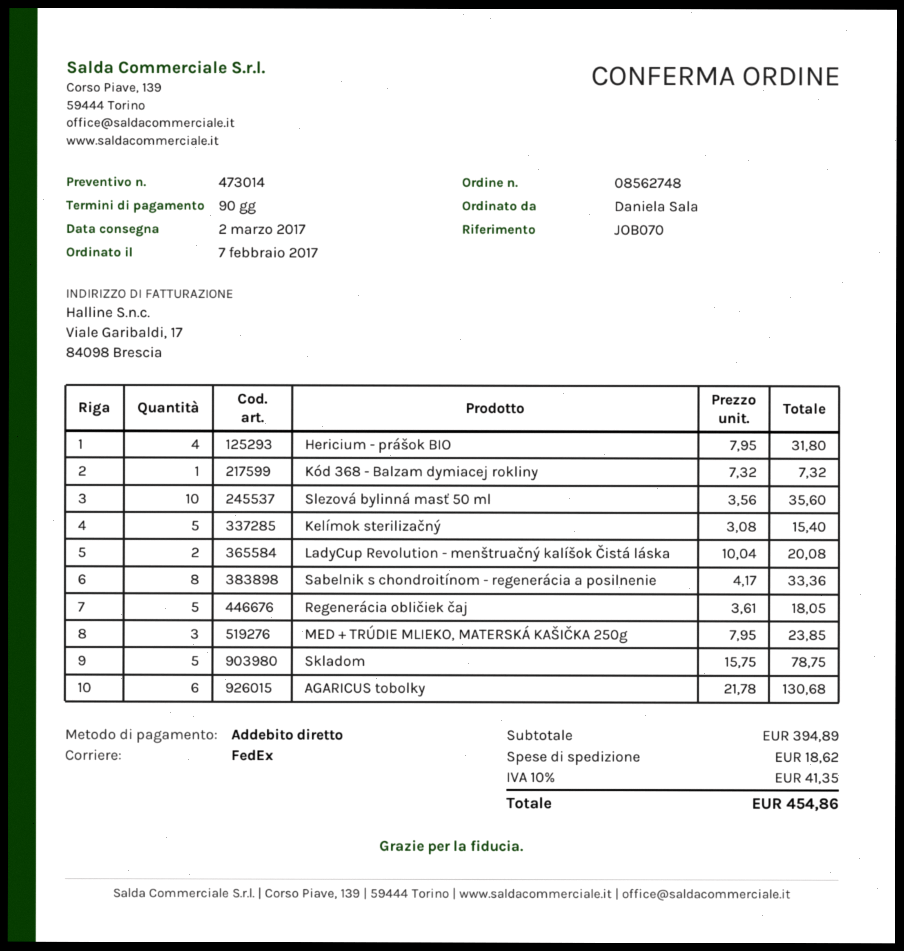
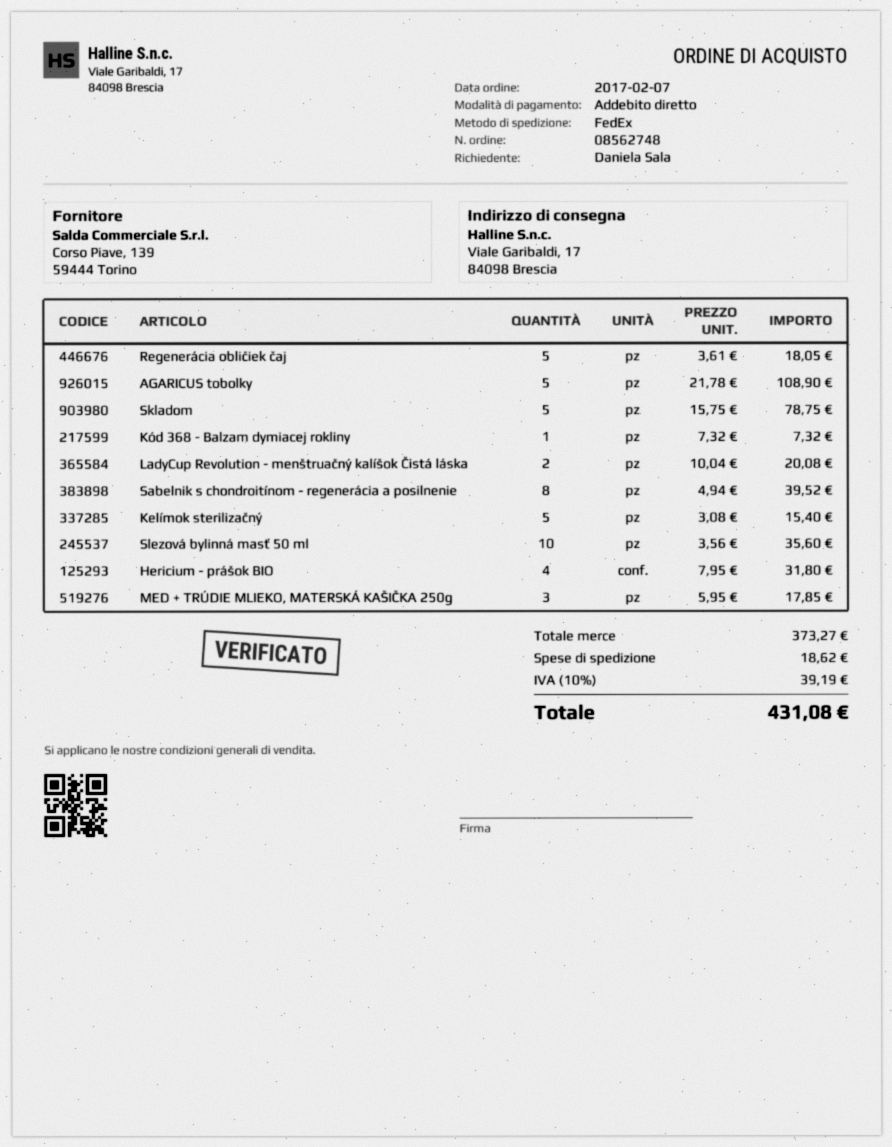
Sabelnik s chondroitínom - regenerácia a posilnenie: 8 x 4.17 = 33.36 -> 8 x 4.94 = 39.52
MED + TRÚDIE MLIEKO, MATERSKÁ KAŠIČKA 250g: 3 x 7.95 = 23.85 -> 3 x 5.95 = 17.85
AGARICUS tobolky: 6 x 21.78 = 130.68 -> 5 x 21.78 = 108.90
subtotal: 394.89 -> 373.27
tax: 10% = 41.35 -> 10% = 39.19
total: 454.86 -> 431.08

